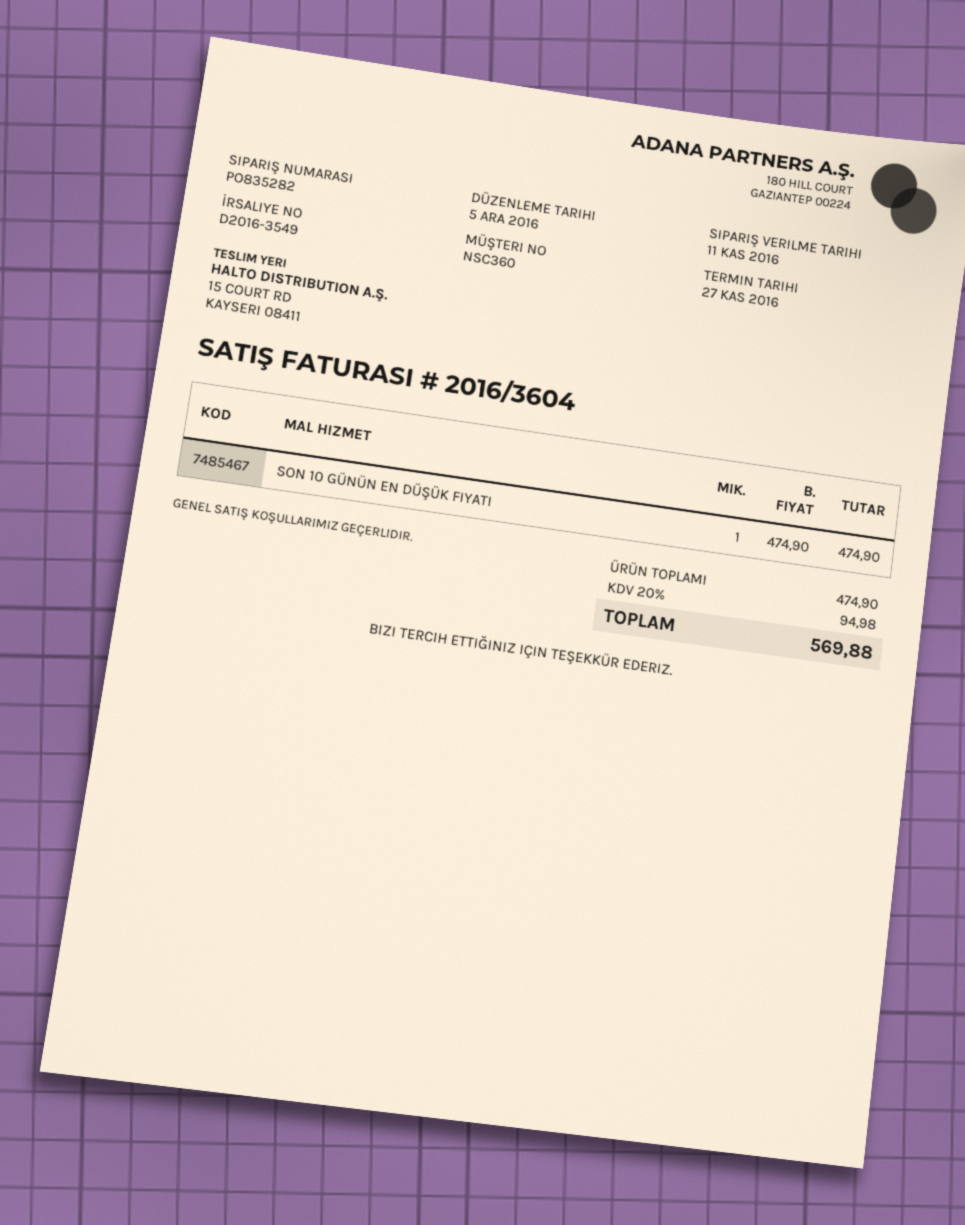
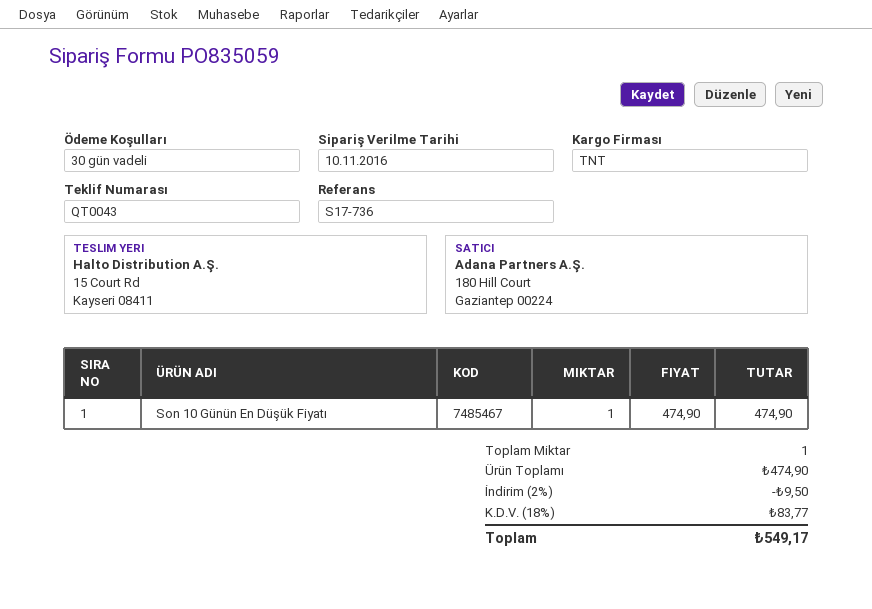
order number: PO835282 -> PO835059
order date: 2016-11-11 -> 2016-11-10
discount: none -> 2% = 9.50
tax: 20% = 94.98 -> 18% = 83.77
total: 569.88 -> 549.17

